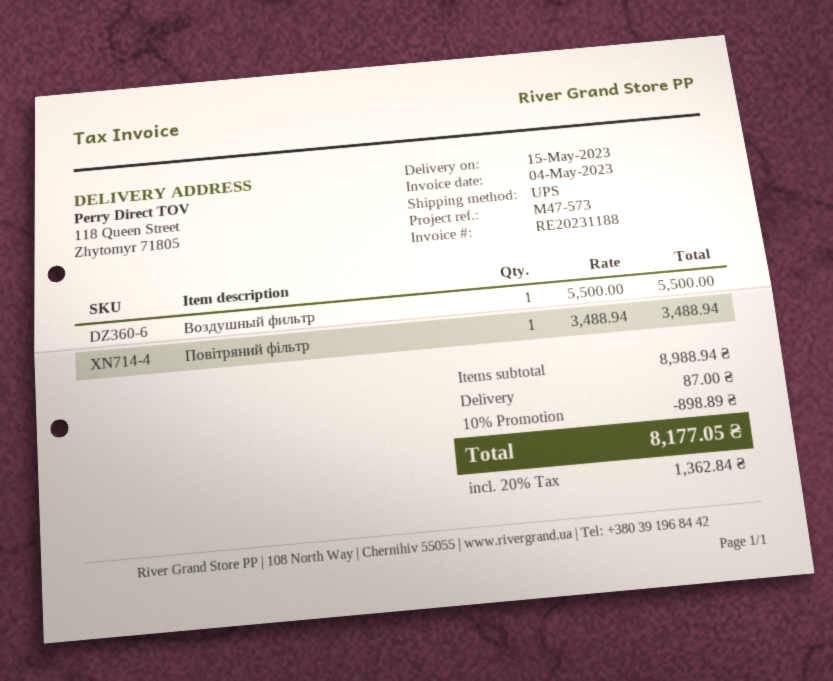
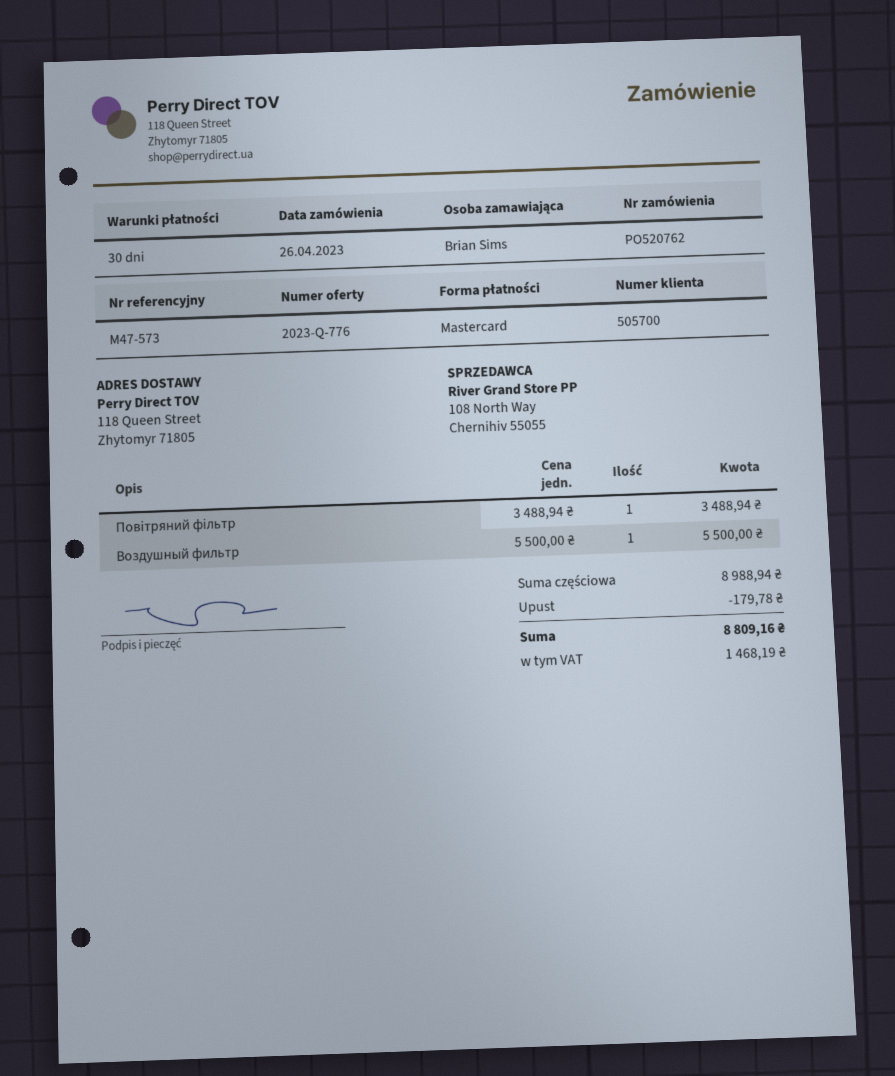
discount: 898.89 -> 179.78
shipping: 87.00 -> none
tax: 1362.84 -> 1468.19
total: 8177.05 -> 8809.16

